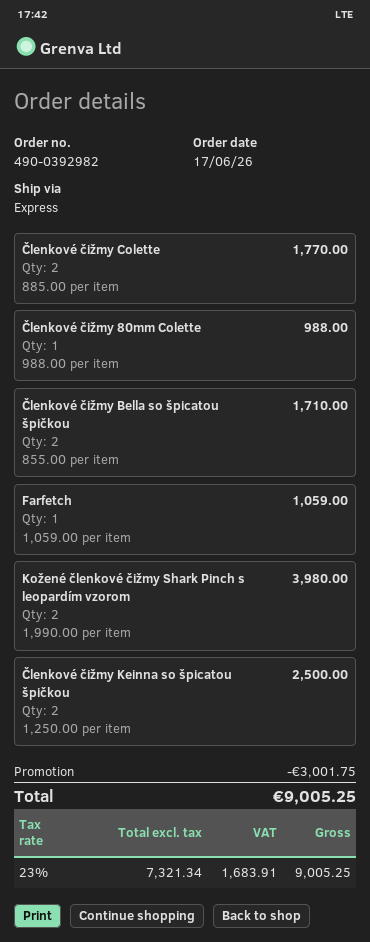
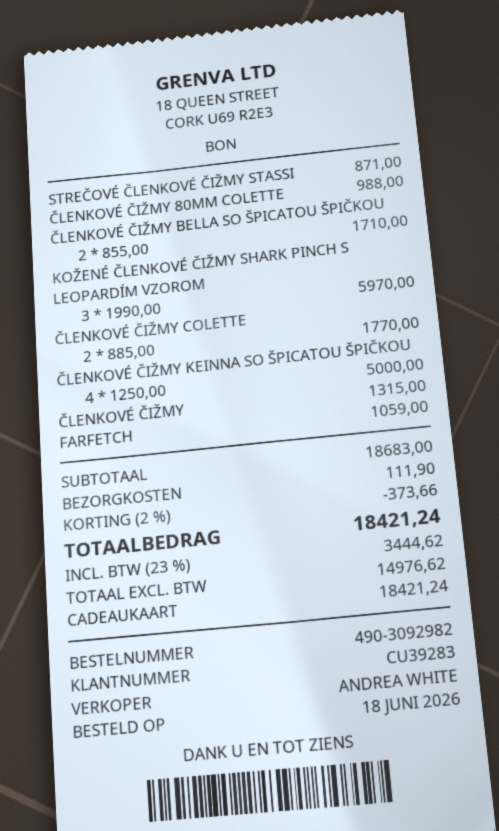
order number: 490-0392982 -> 490-3092982
order date: 2026-06-17 -> 2026-06-18
Kožené členkové čižmy Shark Pinch s leopardím vzorom: 2 x 1990.00 = 3980.00 -> 3 x 1990.00 = 5970.00
Členkové čižmy Keinna so špicatou špičkou: 2 x 1250.00 = 2500.00 -> 4 x 1250.00 = 5000.00
STREČOVÉ ČLENKOVÉ ČIŽMY STASSI: none -> 1 x 871.00 = 871.00
ČLENKOVÉ ČIŽMY: none -> 1 x 1315.00 = 1315.00
discount: 3001.75 -> 373.66
shipping: none -> 111.90
net: 7321.34 -> 14976.62
tax: 23% = 1683.91 -> 23% = 3444.62
total: 9005.25 -> 18421.24

